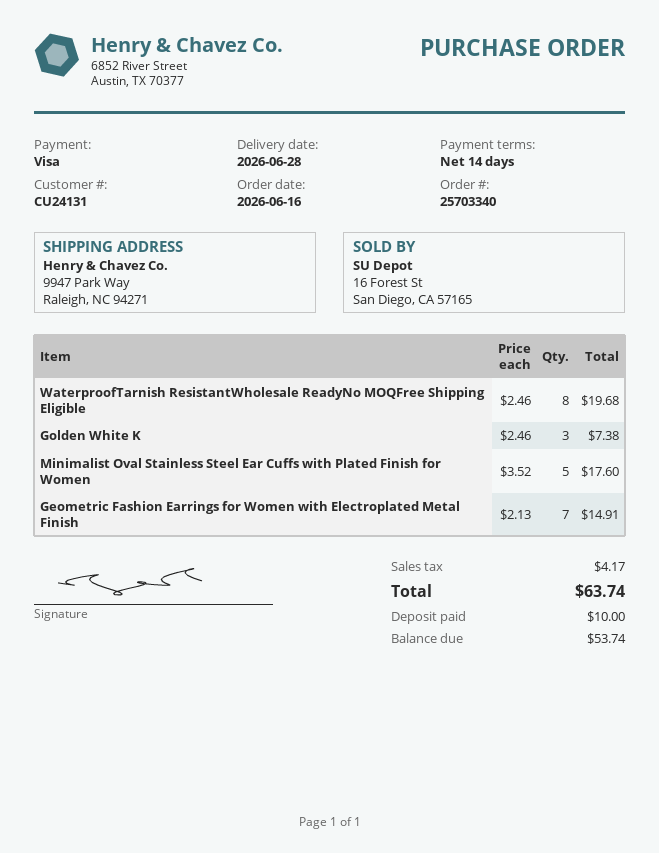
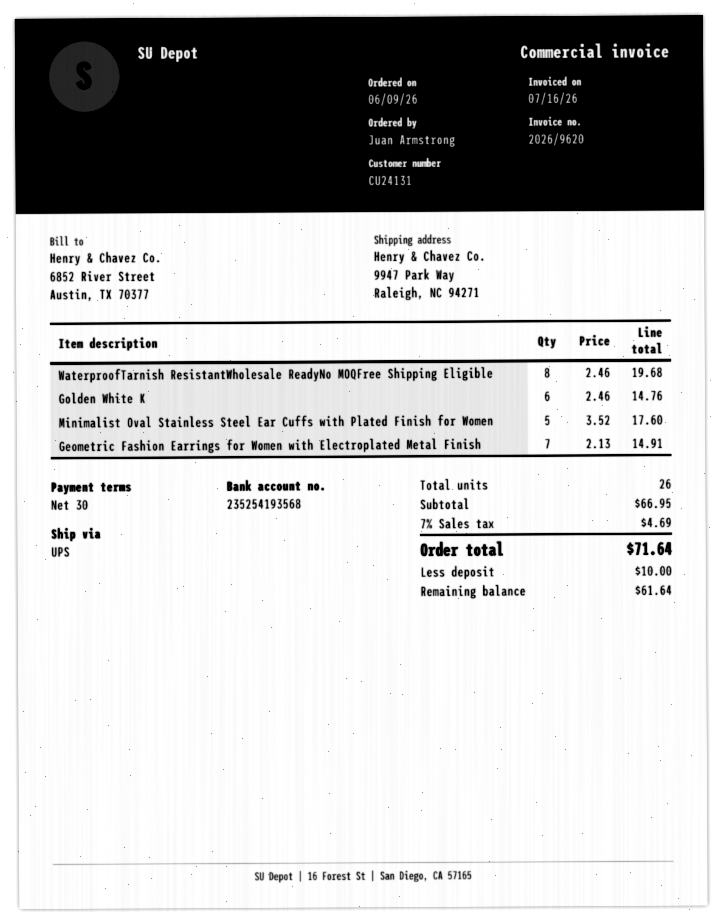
order date: 2026-06-16 -> 2026-06-09
payment terms: 14 days -> 30 days
Golden White K: 3 x 2.46 = 7.38 -> 6 x 2.46 = 14.76
tax: 4.17 -> 4.69
total: 63.74 -> 71.64
balance: 53.74 -> 61.64

